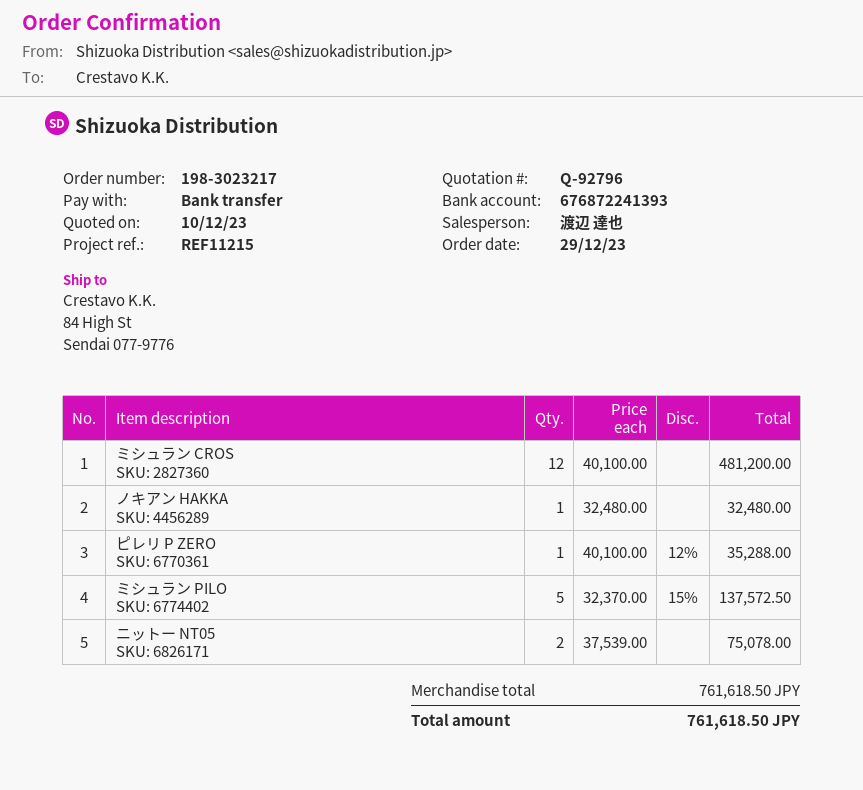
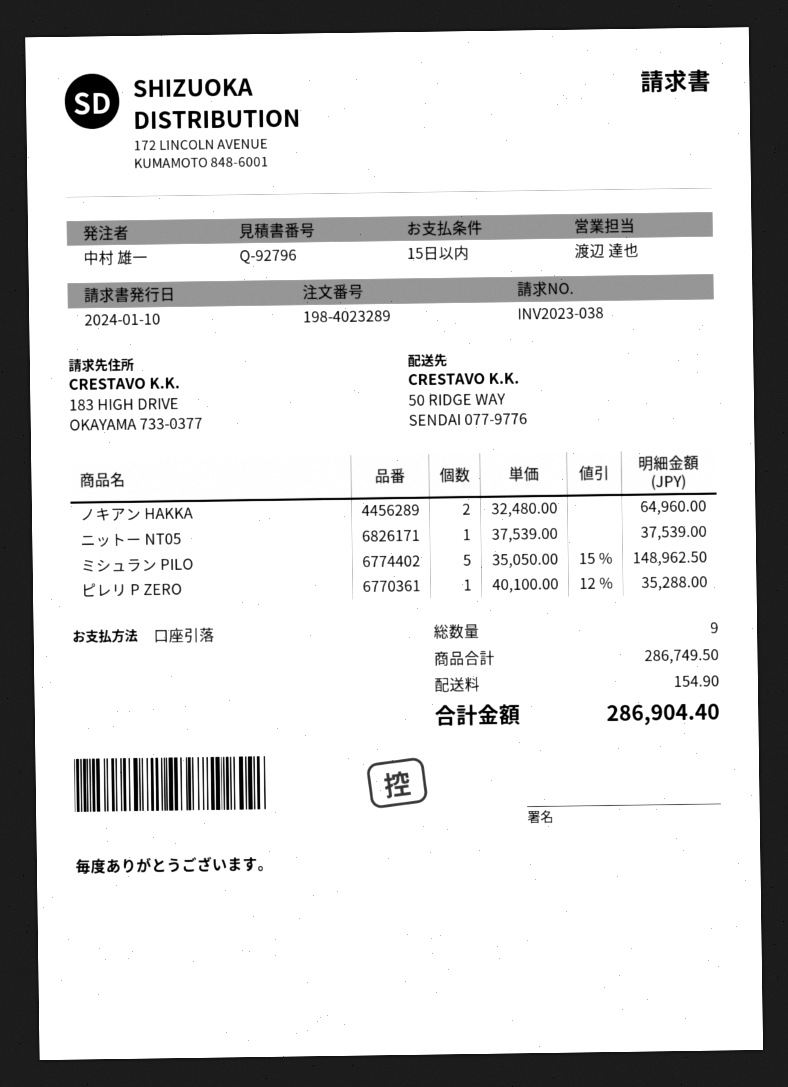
order number: 198-3023217 -> 198-4023289
payment method: bank transfer -> direct debit
ship to: 84 High St, Sendai 077-9776 -> 50 RIDGE WAY, SENDAI 077-9776
ミシュラン CROS: 12 x 40100.00 = 481200.00 -> none
ノキアン HAKKA: 1 x 32480.00 = 32480.00 -> 2 x 32480.00 = 64960.00
ミシュラン PILO: 5 x 32370.00 - 15% = 137572.50 -> 5 x 35050.00 - 15% = 148962.50
ニットー NT05: 2 x 37539.00 = 75078.00 -> 1 x 37539.00 = 37539.00
subtotal: 761618.50 -> 286749.50
shipping: none -> 154.90
total: 761618.50 -> 286904.40

